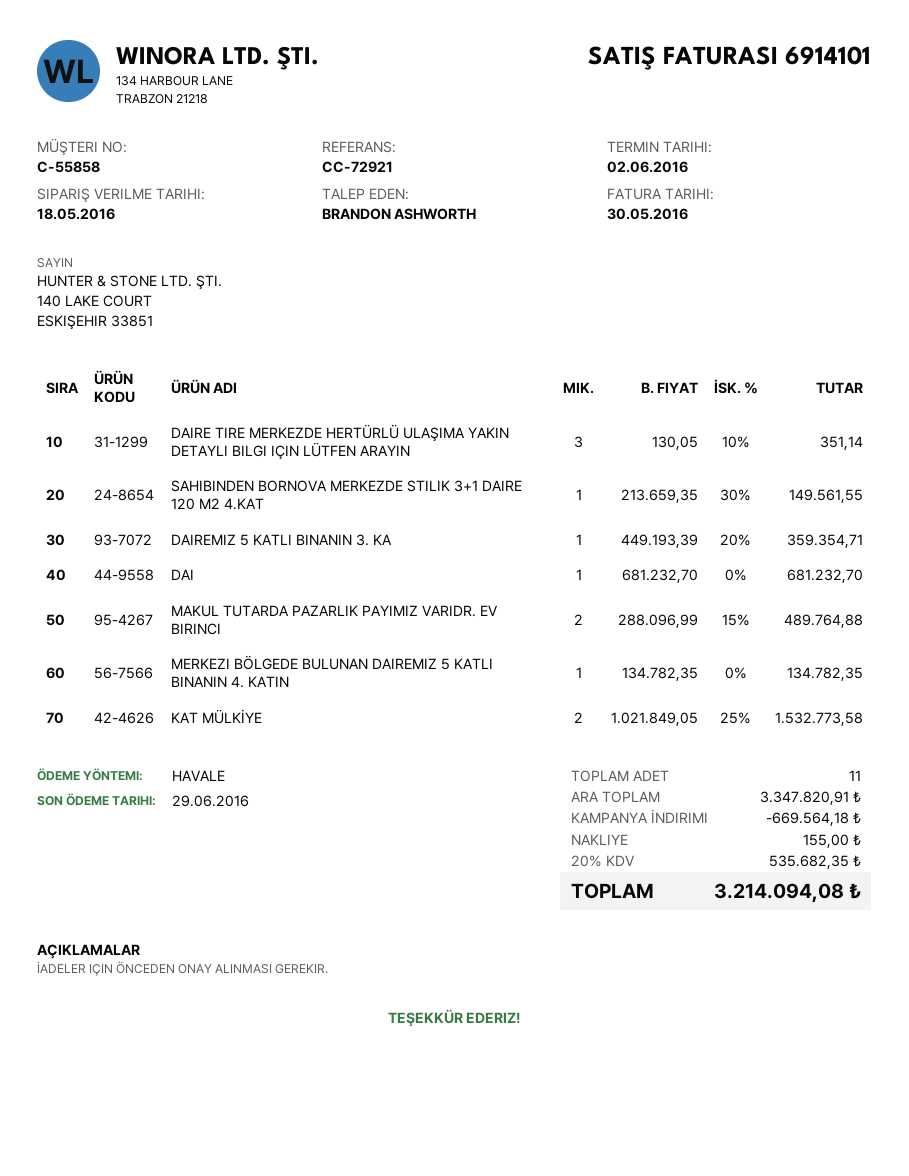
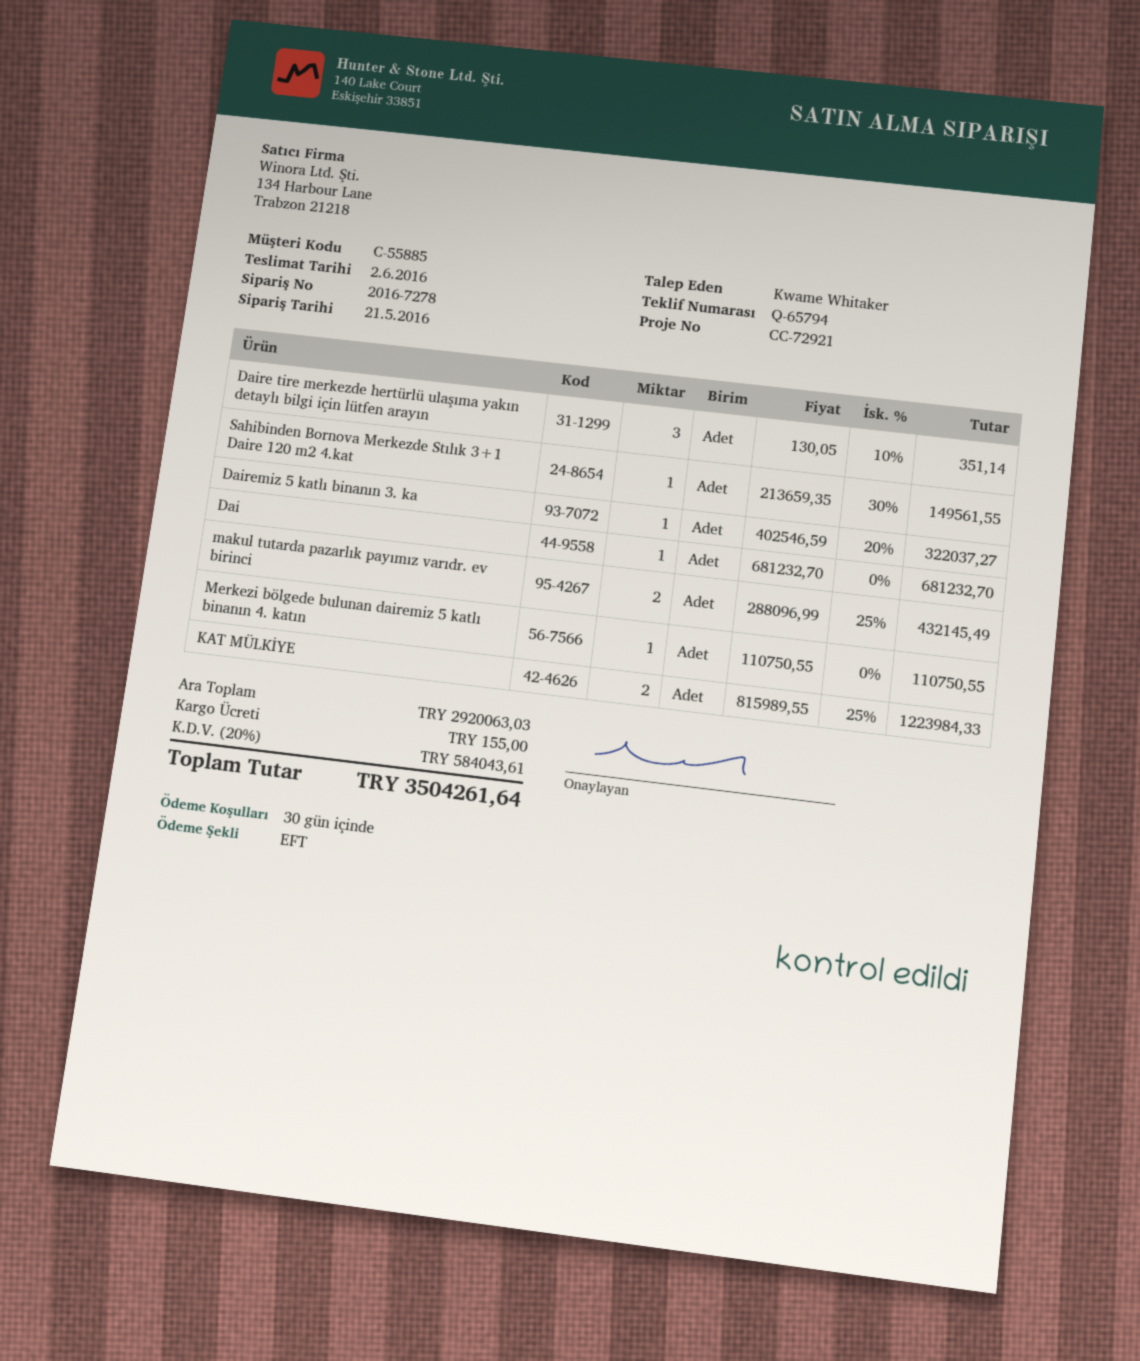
order date: 2016-05-18 -> 2016-05-21
customer number: C-55858 -> C-55885
ordered by: BRANDON ASHWORTH -> Kwame Whitaker
DAIREMIZ 5 KATLI BINANIN 3. KA: 1 x 449193.39 - 20% = 359354.71 -> 1 x 402546.59 - 20% = 322037.27
MAKUL TUTARDA PAZARLIK PAYIMIZ VARIDR. EV BIRINCI: 2 x 288096.99 - 15% = 489764.88 -> 2 x 288096.99 - 25% = 432145.49
MERKEZI BÖLGEDE BULUNAN DAIREMIZ 5 KATLI BINANIN 4. KATIN: 1 x 134782.35 = 134782.35 -> 1 x 110750.55 = 110750.55
KAT MÜLKİYE: 2 x 1021849.05 - 25% = 1532773.58 -> 2 x 815989.55 - 25% = 1223984.33
subtotal: 3347820.91 -> 2920063.03
discount: 669564.18 -> none
tax: 20% = 535682.35 -> 20% = 584043.61
total: 3214094.08 -> 3504261.64

